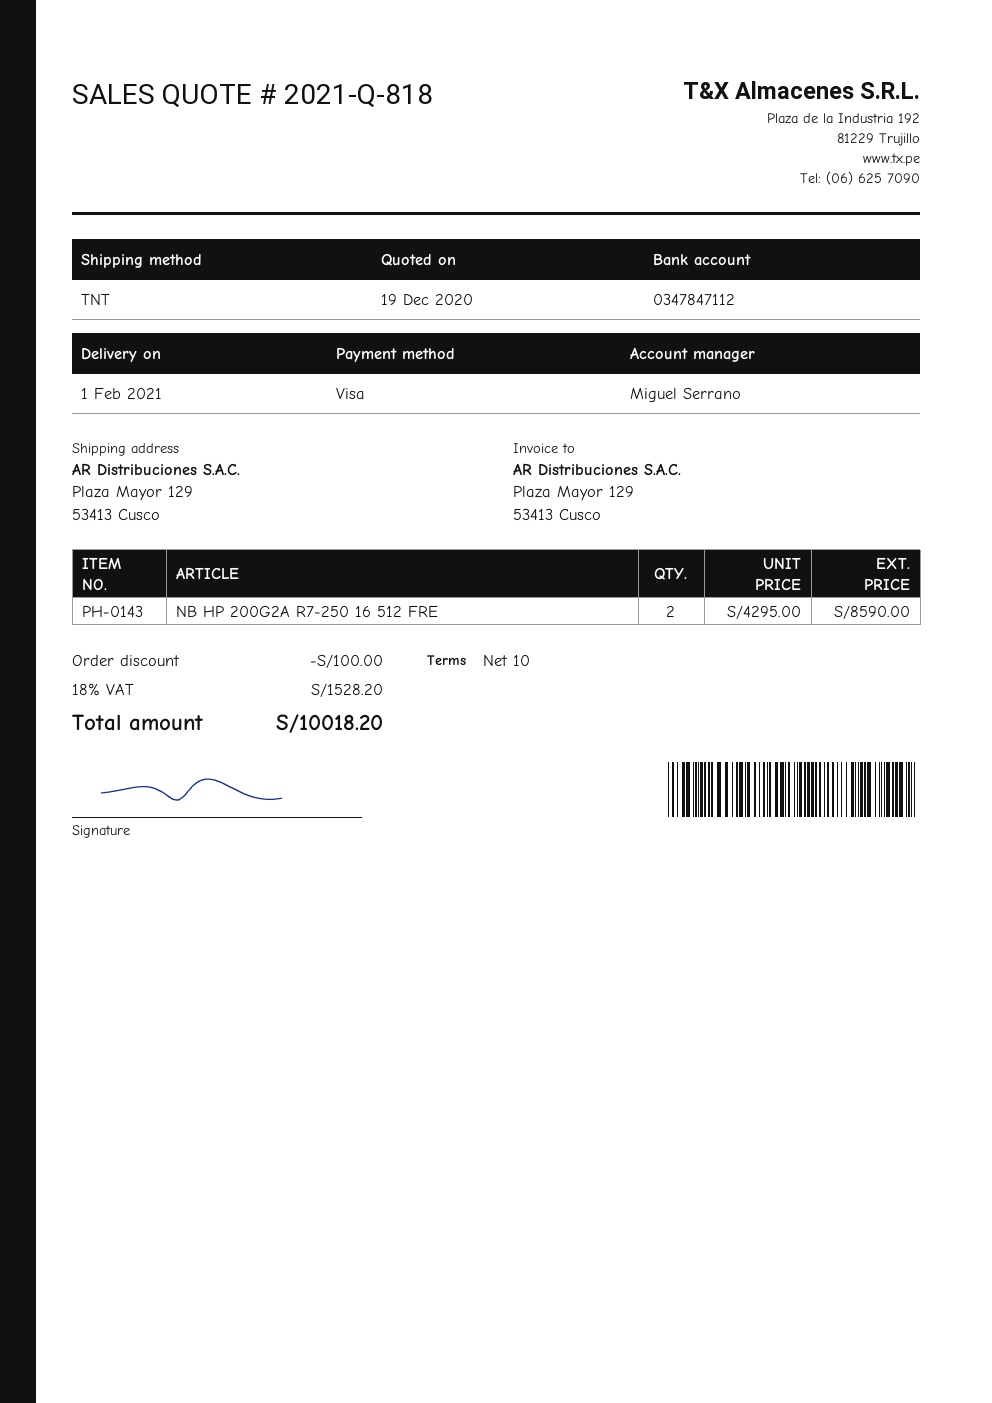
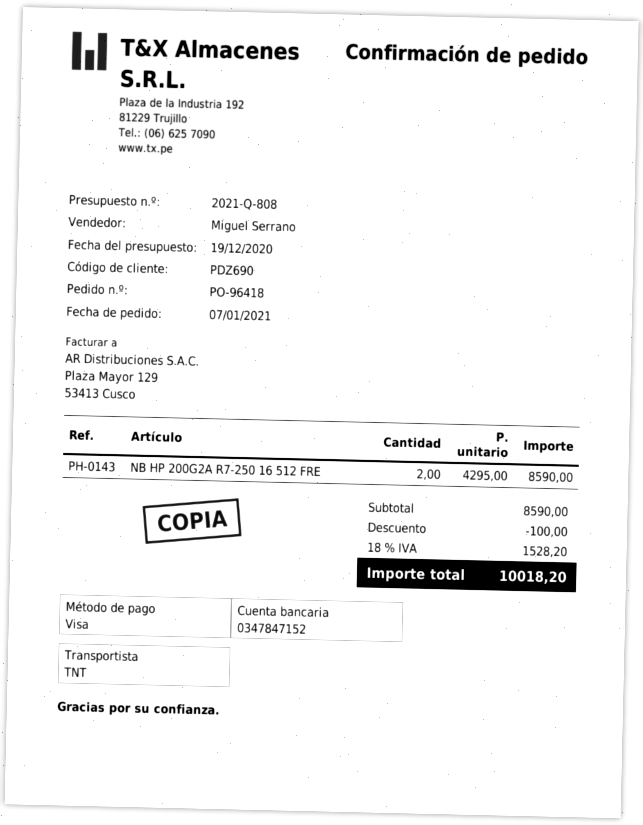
quote number: 2021-Q-818 -> 2021-Q-808
bank account: 0347847112 -> 0347847152

